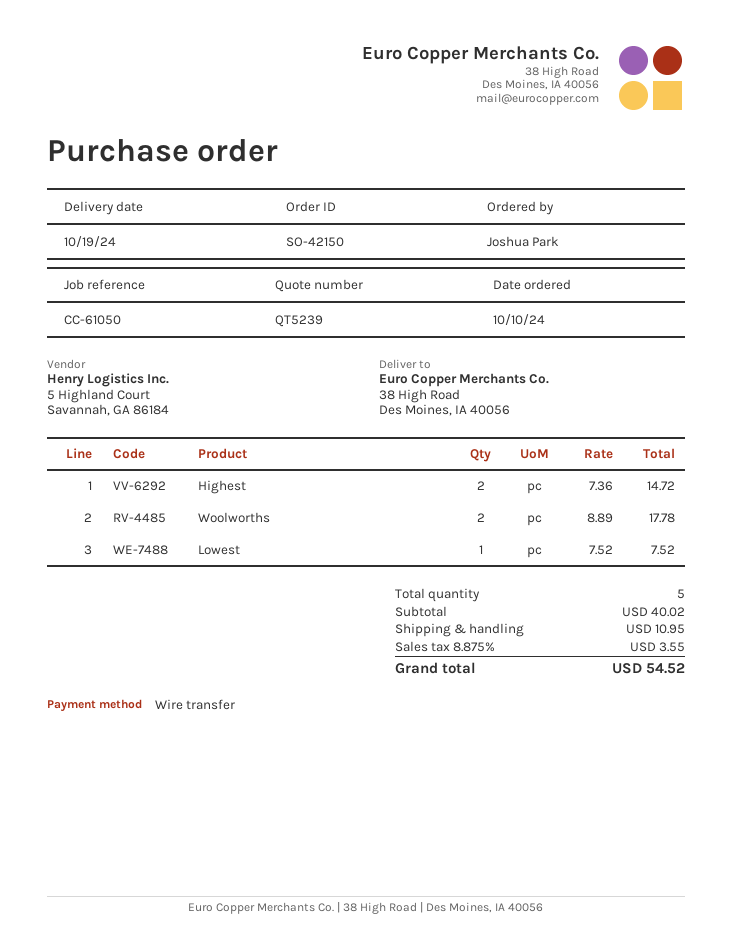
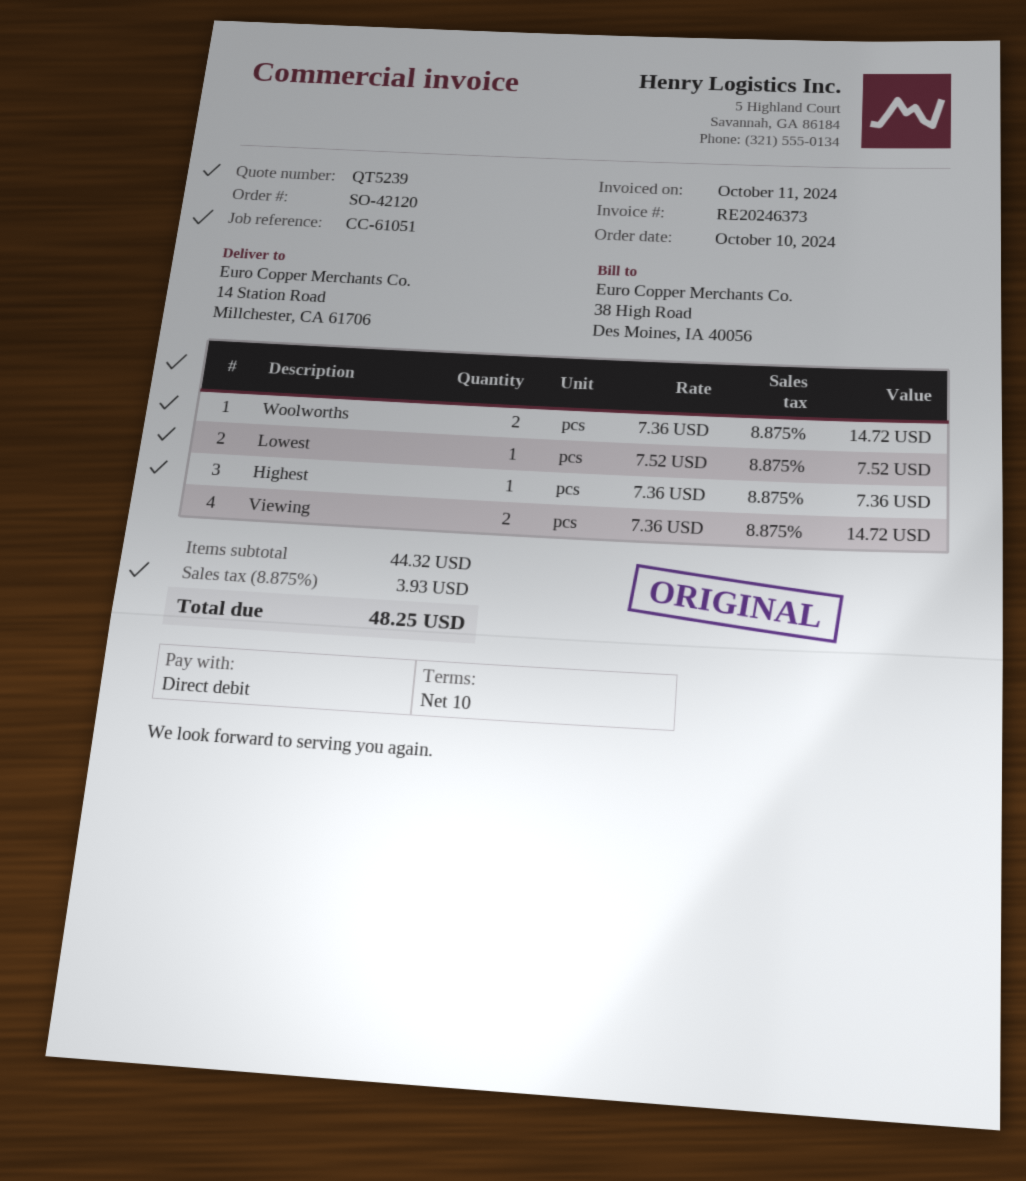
order number: SO-42150 -> SO-42120
reference: CC-61050 -> CC-61051
payment method: bank transfer -> direct debit
ship to: 38 High Road, Des Moines, IA 40056 -> 14 Station Road, Millchester, CA 61706
Highest: 2 x 7.36 = 14.72 -> 1 x 7.36 = 7.36
Woolworths: 2 x 8.89 = 17.78 -> 2 x 7.36 = 14.72
Viewing: none -> 2 x 7.36 = 14.72
subtotal: 40.02 -> 44.32
shipping: 10.95 -> none
tax: 8.875% = 3.55 -> 8.875% = 3.93
total: 54.52 -> 48.25

